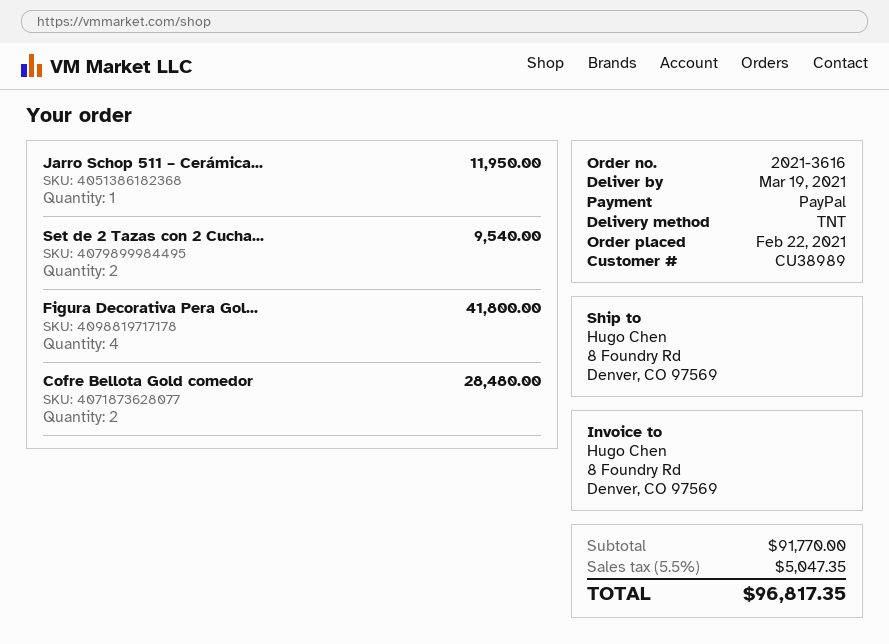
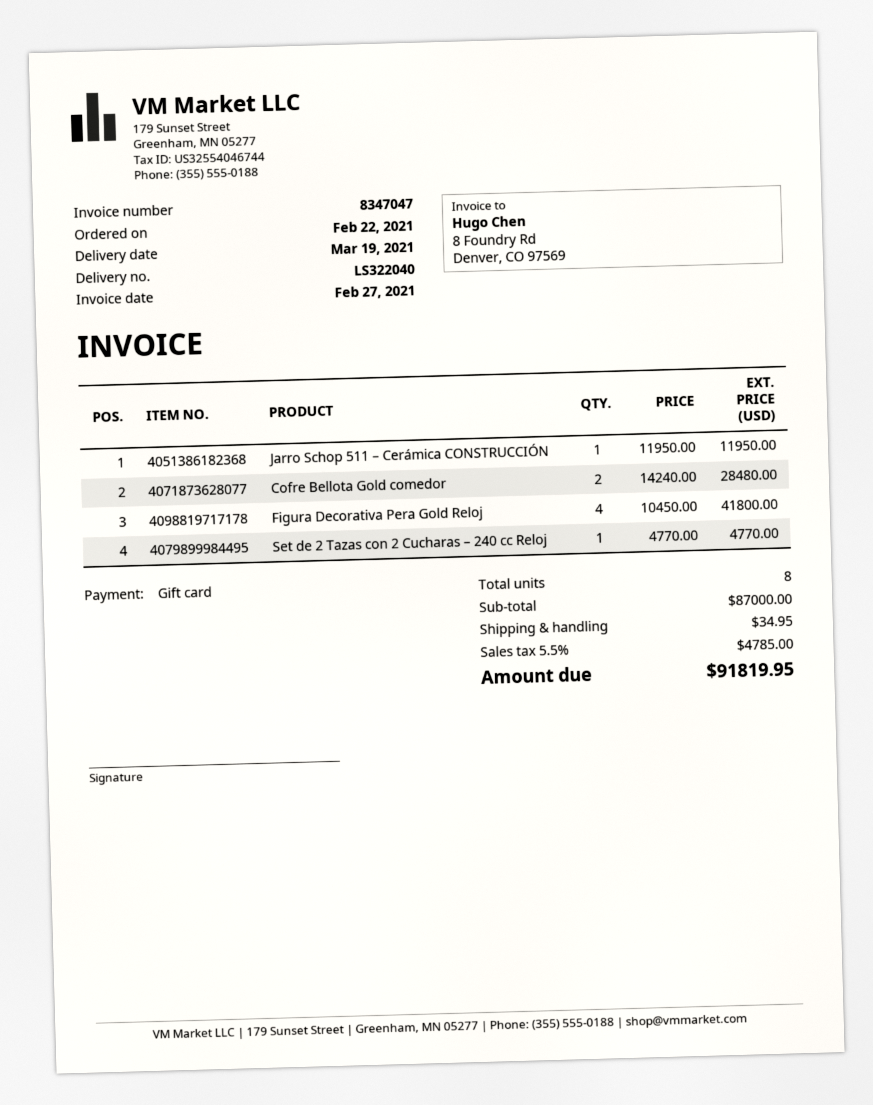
payment method: PayPal -> gift card
Set de 2 Tazas con 2 Cucha...: 2 for 9540.00 -> 1 for 4770.00
subtotal: 91770.00 -> 87000.00
shipping: none -> 34.95
tax: 5.5% = 5047.35 -> 5.5% = 4785.00
total: 96817.35 -> 91819.95

